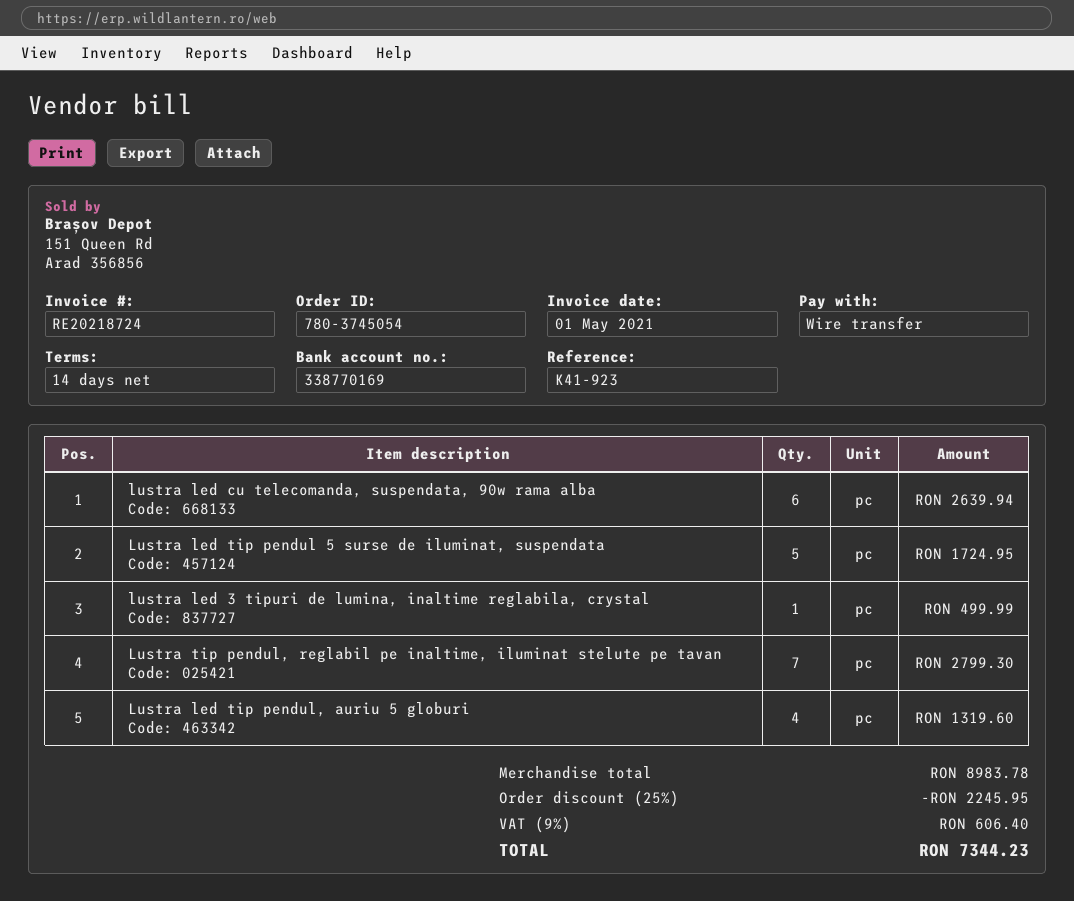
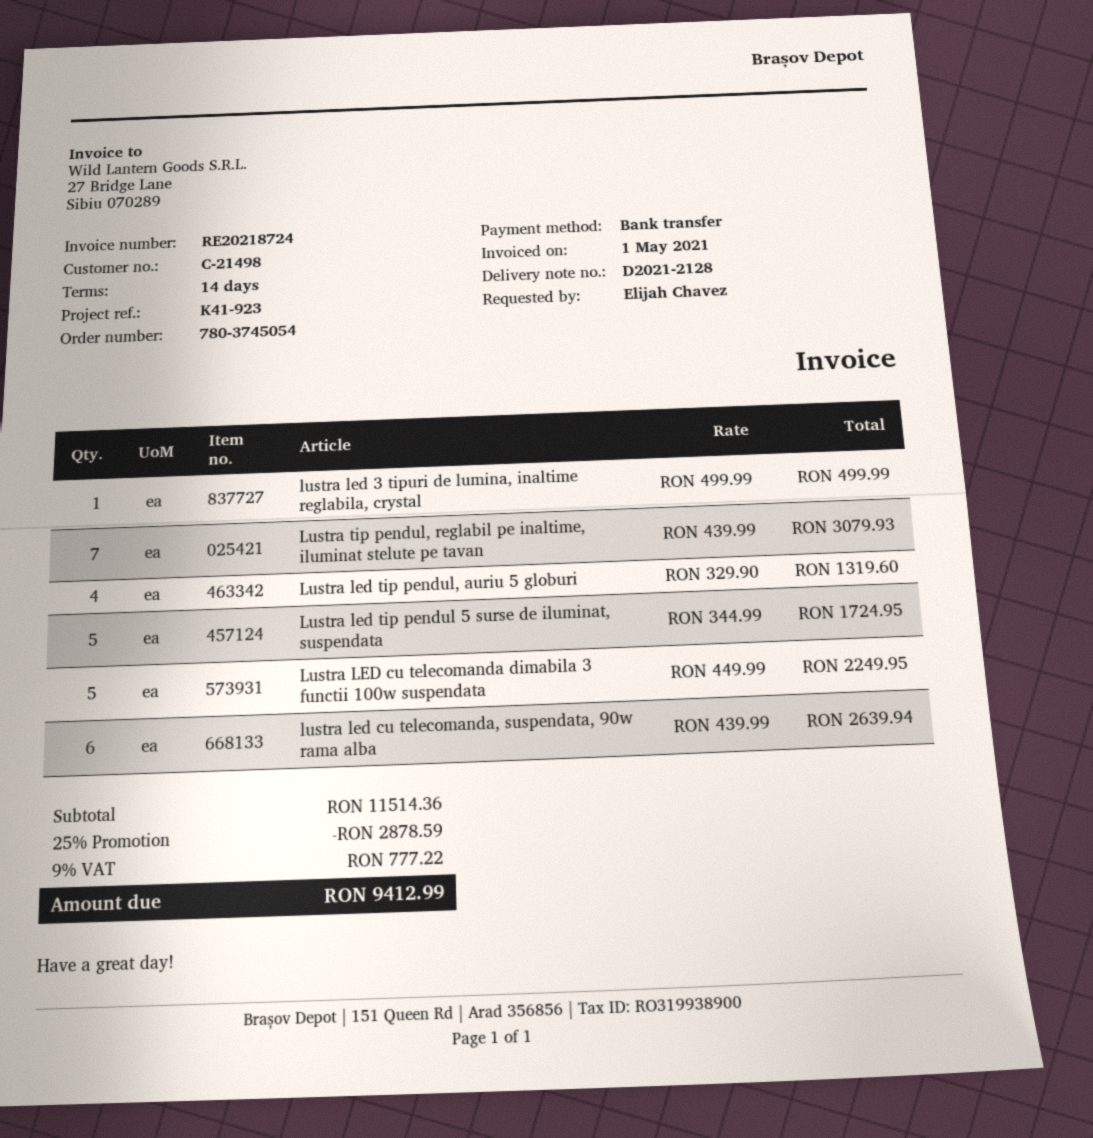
Lustra tip pendul, reglabil pe inaltime, iluminat stelute pe tavan: 7 for 2799.30 -> 7 for 3079.93
Lustra LED cu telecomanda dimabila 3 functii 100w suspendata: none -> 5 for 2249.95
subtotal: 8983.78 -> 11514.36
discount: 25% = 2245.95 -> 25% = 2878.59
tax: 9% = 606.40 -> 9% = 777.22
total: 7344.23 -> 9412.99

